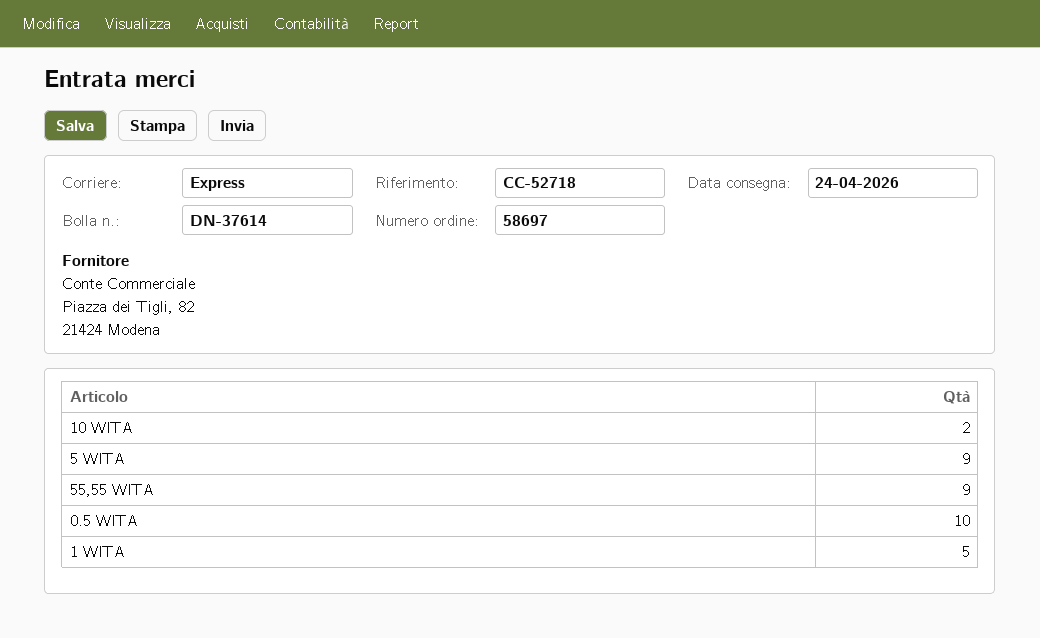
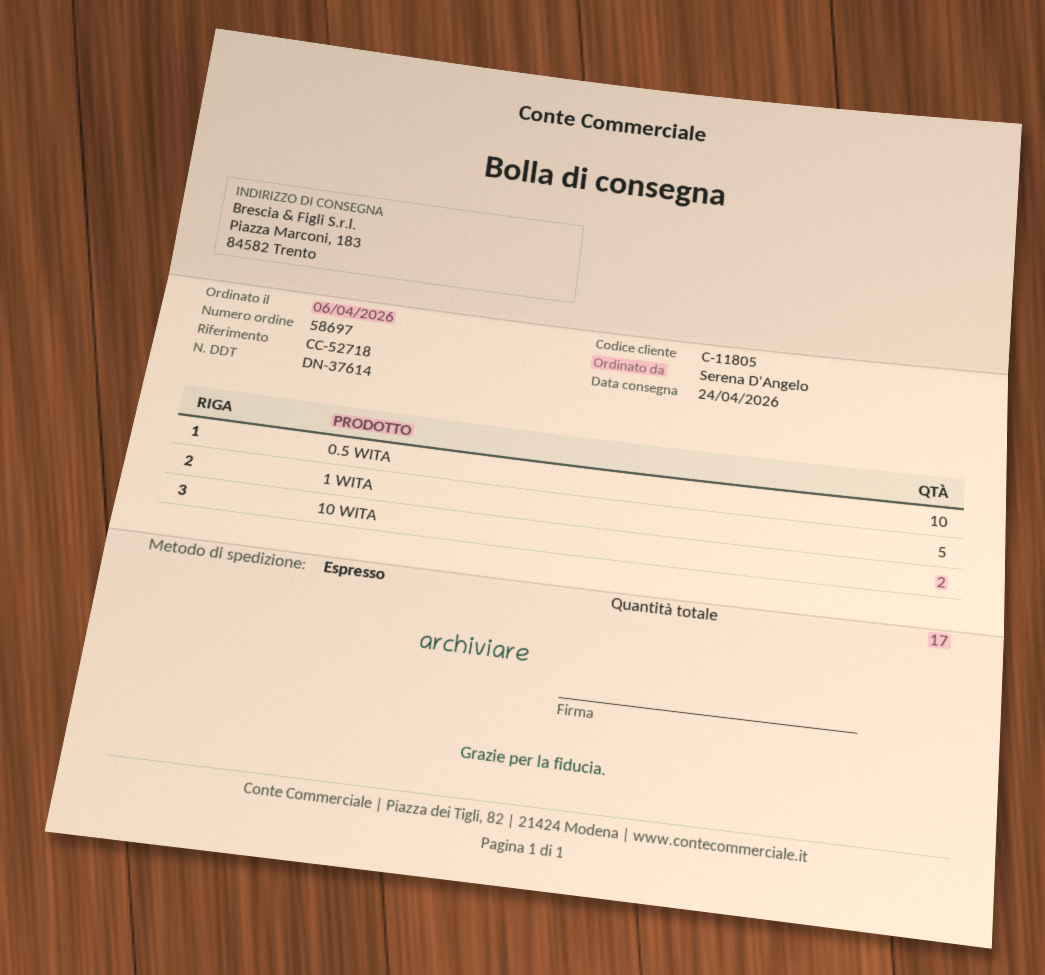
5 WITA: 9 -> none
55,55 WITA: 9 -> none

